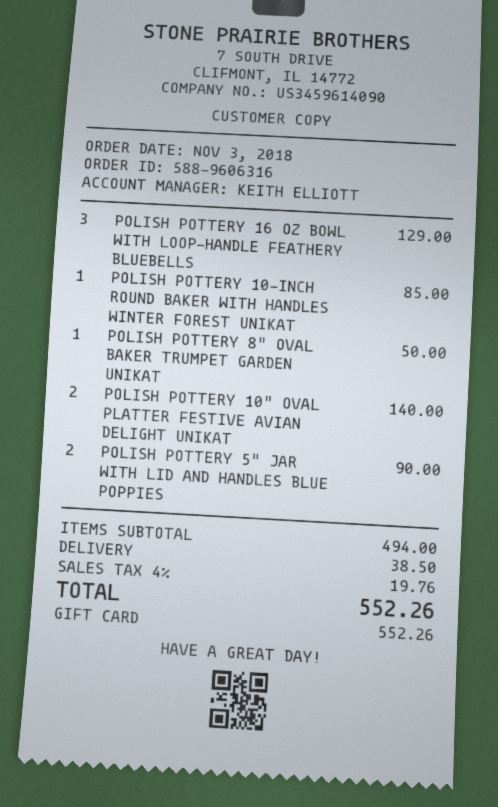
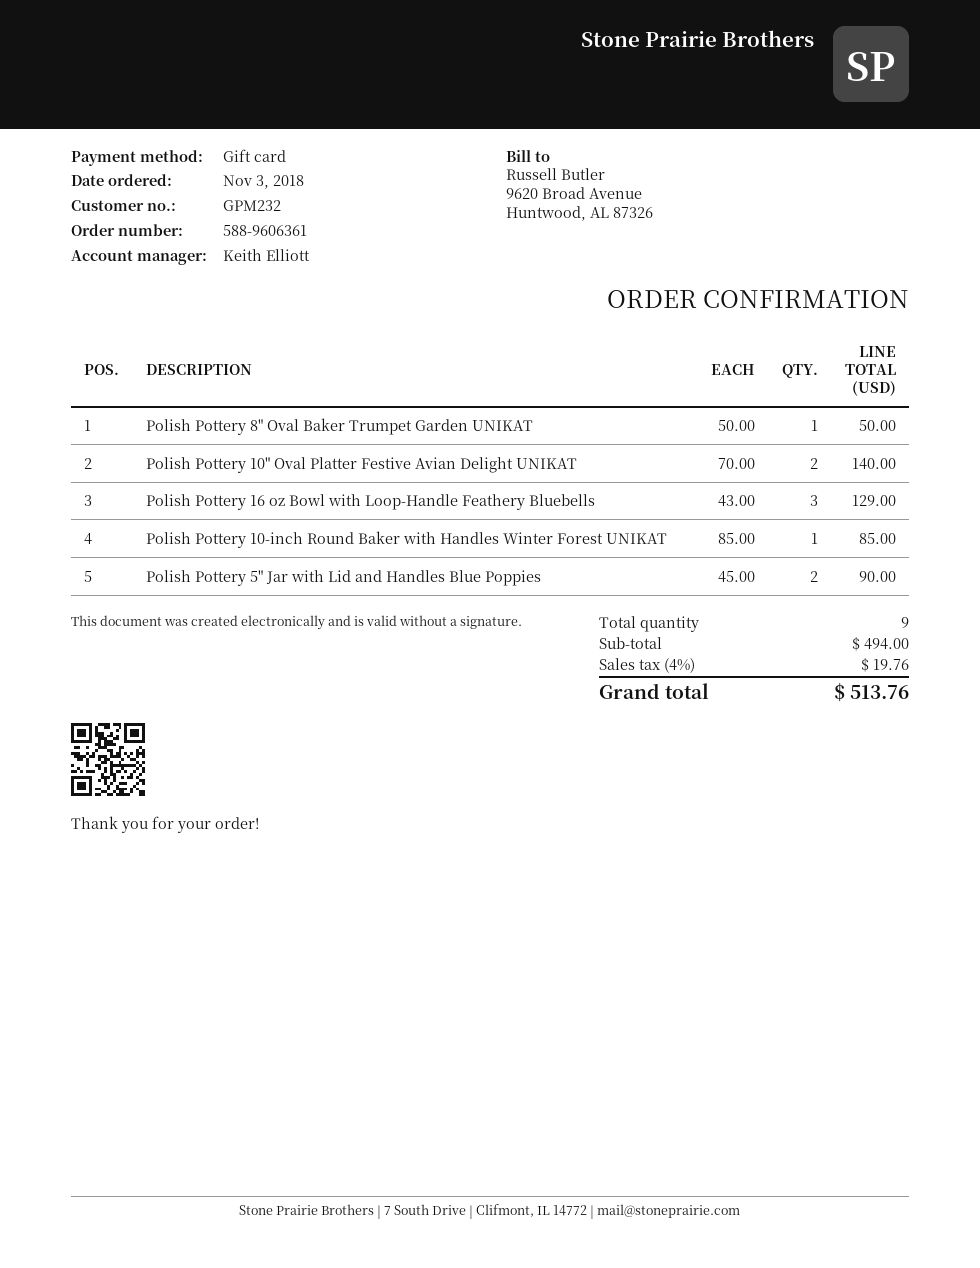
order number: 588-9606316 -> 588-9606361
shipping: 38.50 -> none
total: 552.26 -> 513.76

